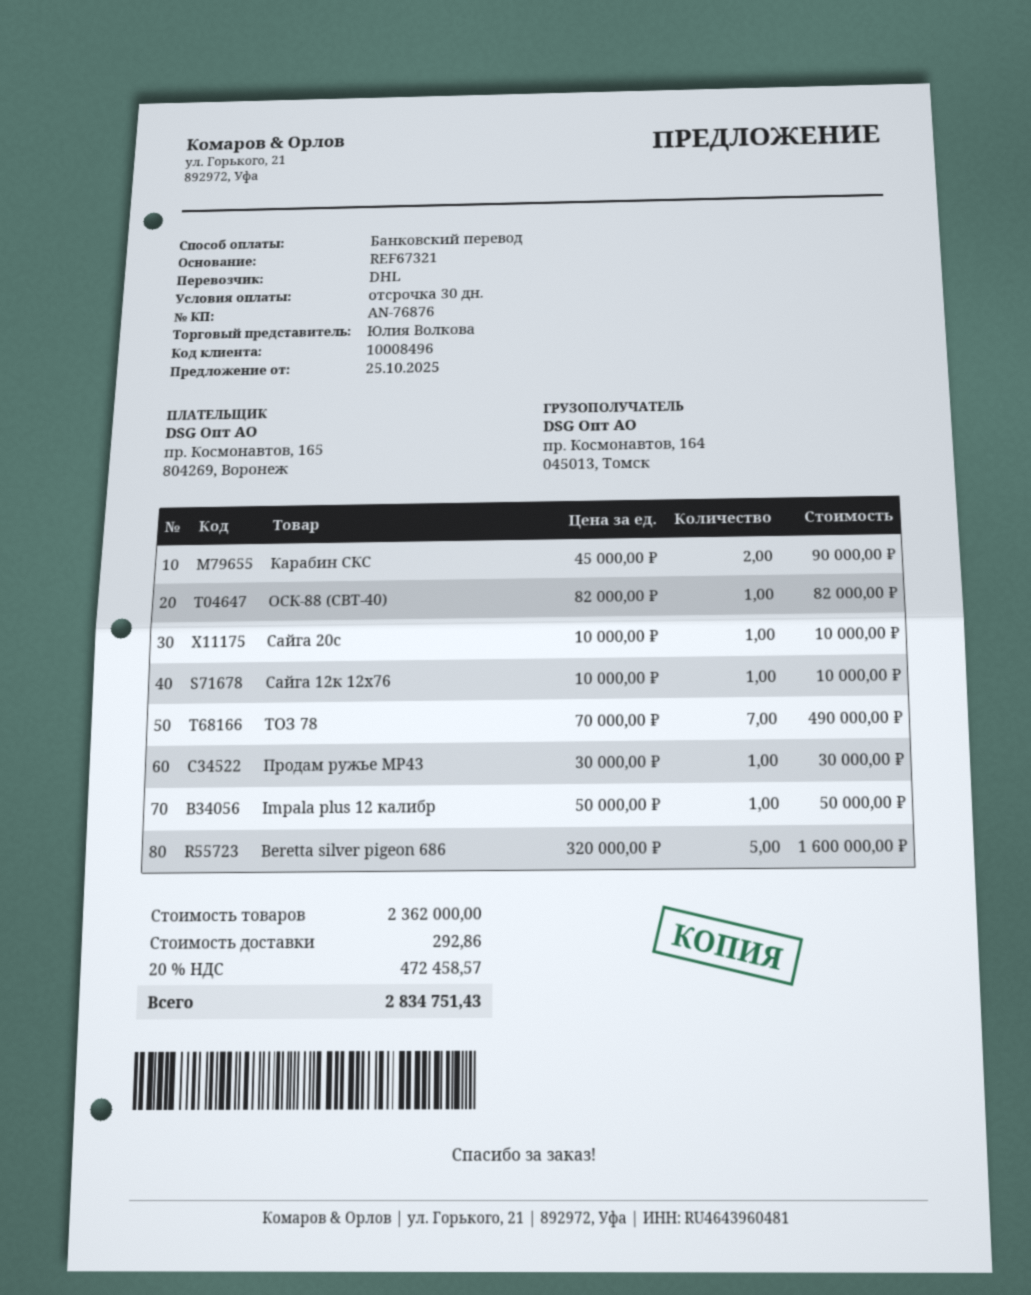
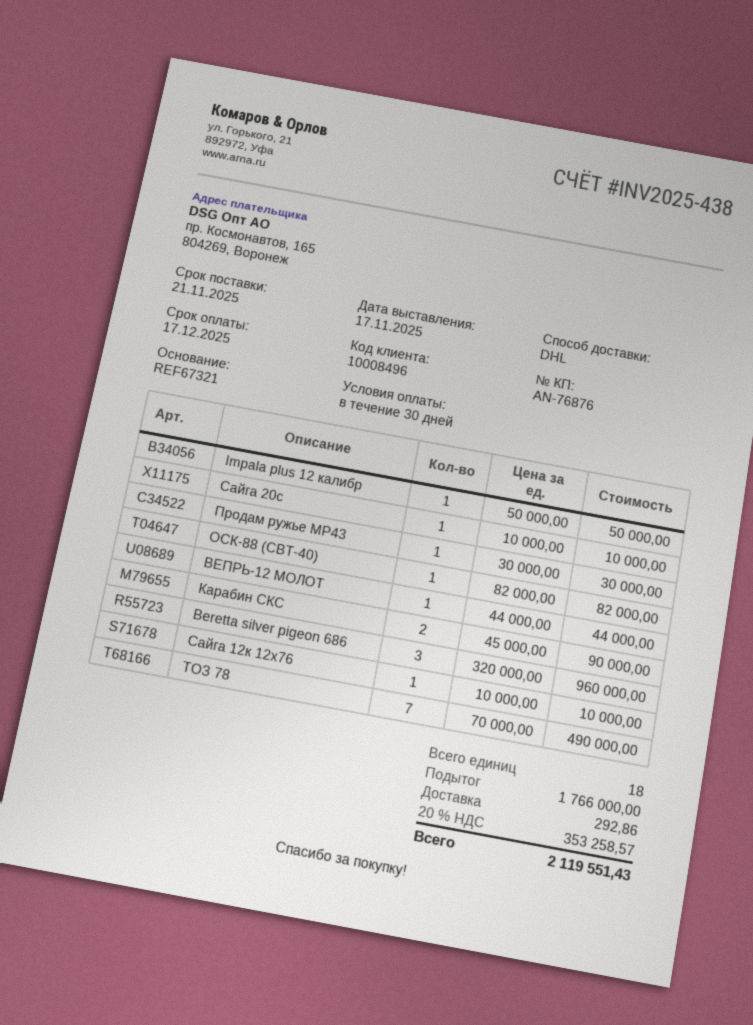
Beretta silver pigeon 686: 5 x 320000.00 = 1600000.00 -> 3 x 320000.00 = 960000.00
ВЕПРЬ-12 МОЛОТ: none -> 1 x 44000.00 = 44000.00
subtotal: 2362000.00 -> 1766000.00
tax: 20% = 472458.57 -> 20% = 353258.57
total: 2834751.43 -> 2119551.43

